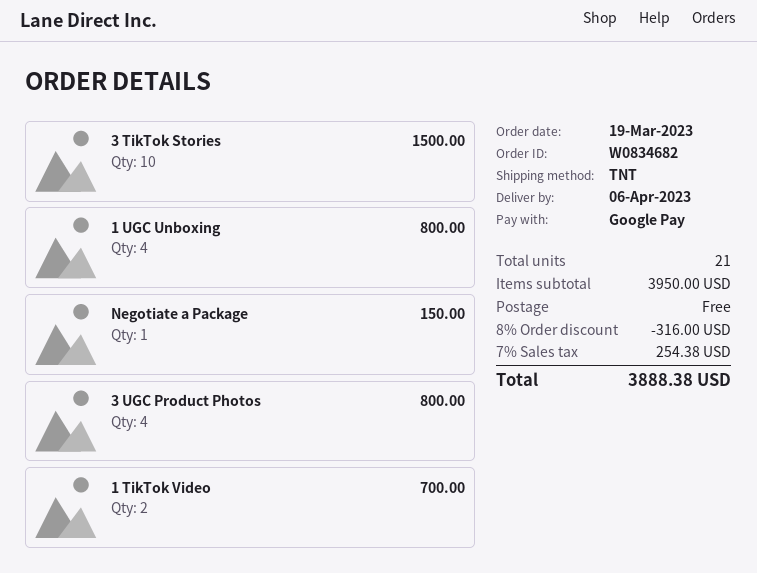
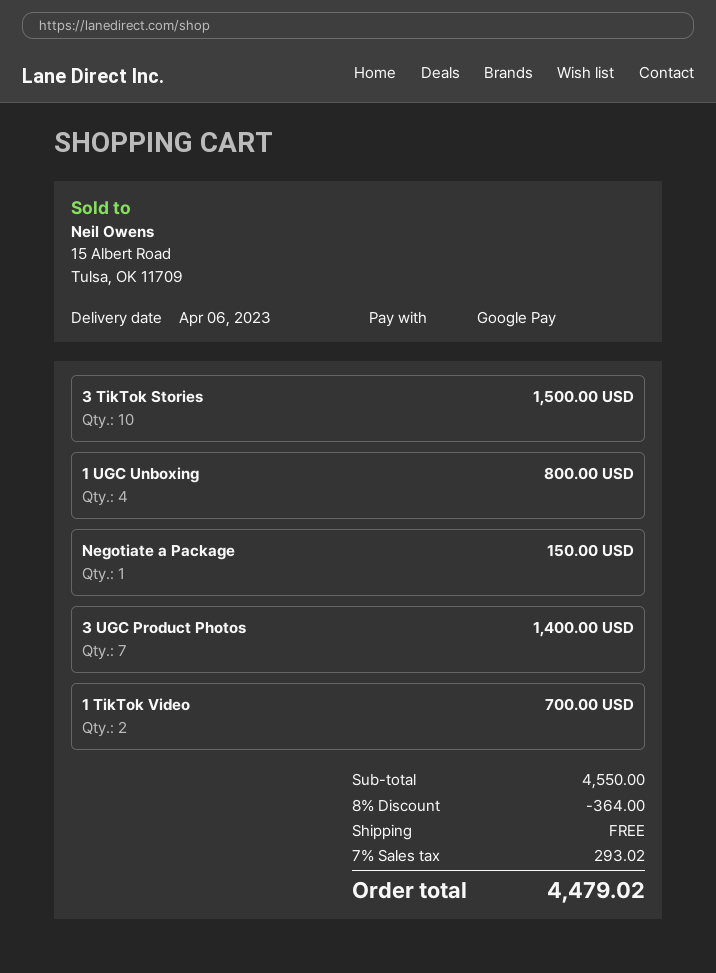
3 UGC Product Photos: 4 for 800.00 -> 7 for 1400.00
subtotal: 3950.00 -> 4550.00
discount: 8% = 316.00 -> 8% = 364.00
tax: 7% = 254.38 -> 7% = 293.02
total: 3888.38 -> 4479.02

